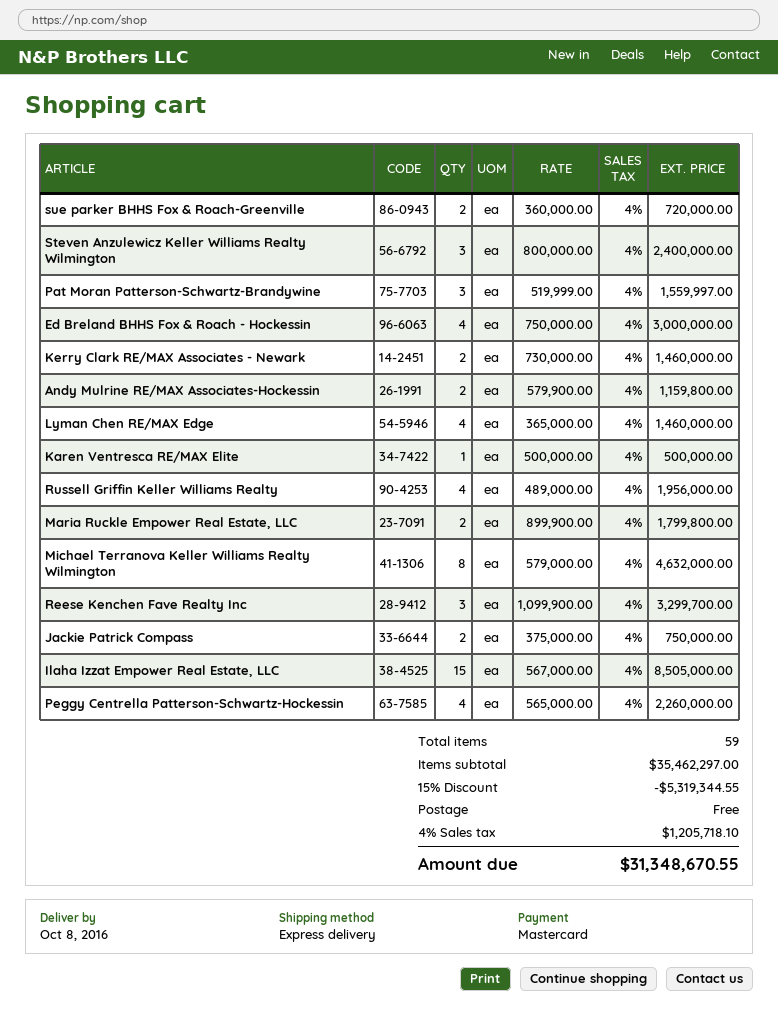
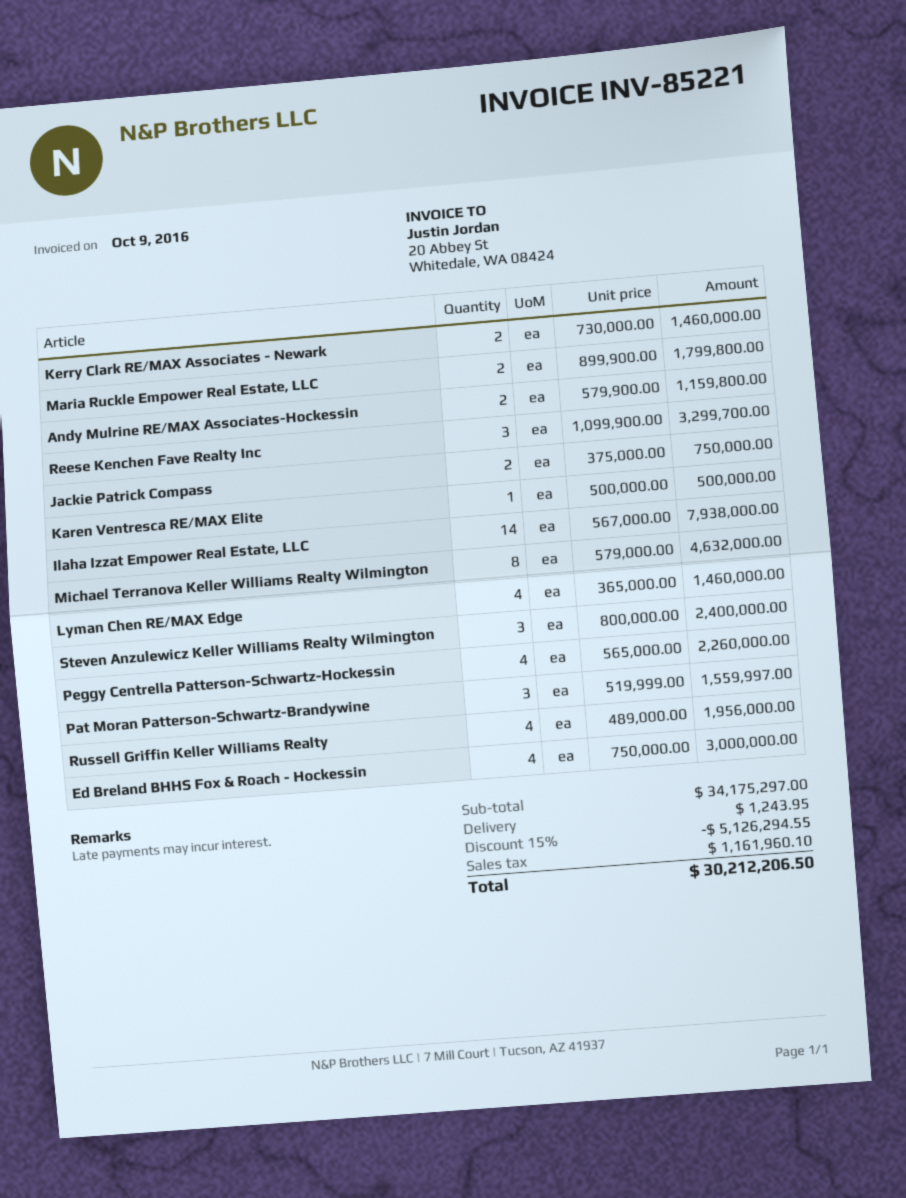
sue parker BHHS Fox & Roach-Greenville: 2 x 360000.00 = 720000.00 -> none
Ilaha Izzat Empower Real Estate, LLC: 15 x 567000.00 = 8505000.00 -> 14 x 567000.00 = 7938000.00
subtotal: 35462297.00 -> 34175297.00
discount: 15% = 5319344.55 -> 15% = 5126294.55
shipping: 0.00 -> 1243.95
tax: 1205718.10 -> 1161960.10
total: 31348670.55 -> 30212206.50

